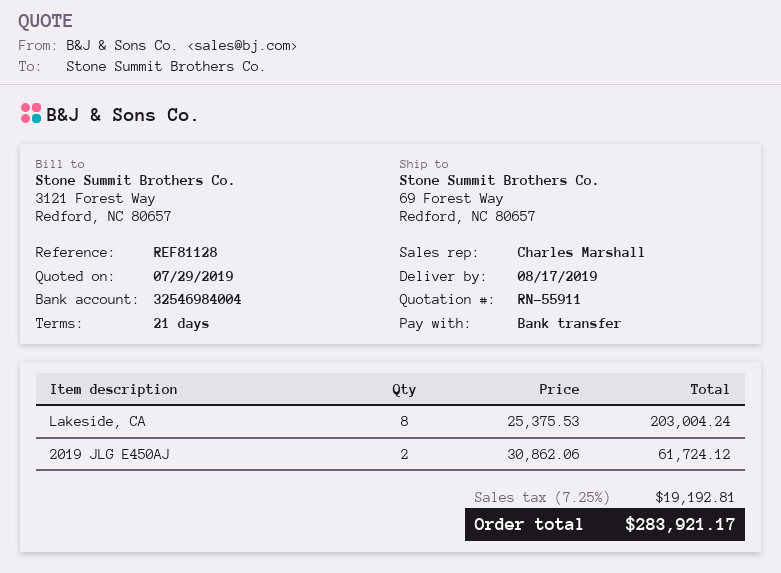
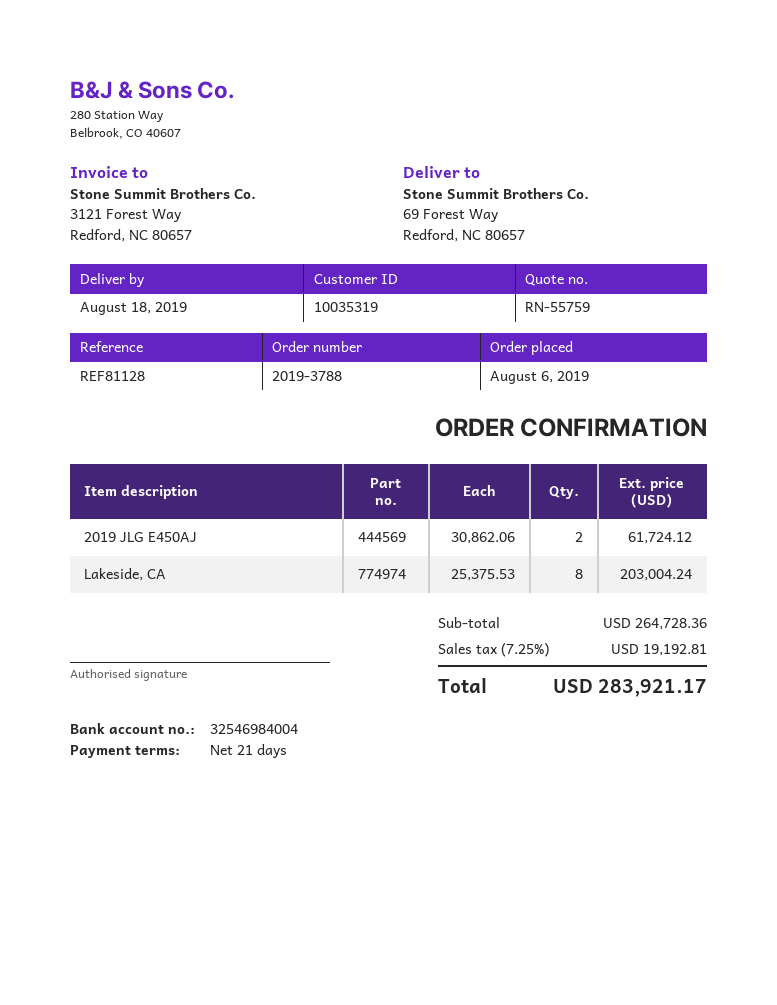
quote number: RN-55911 -> RN-55759
delivery date: 2019-08-17 -> 2019-08-18

